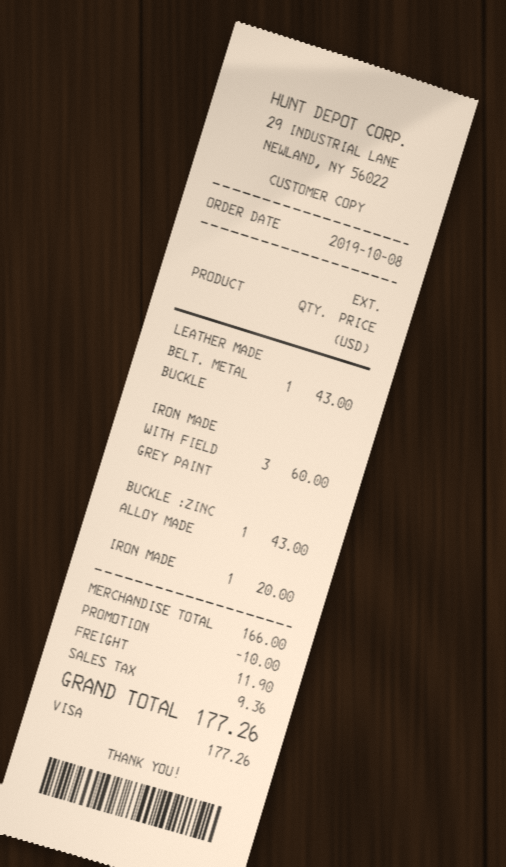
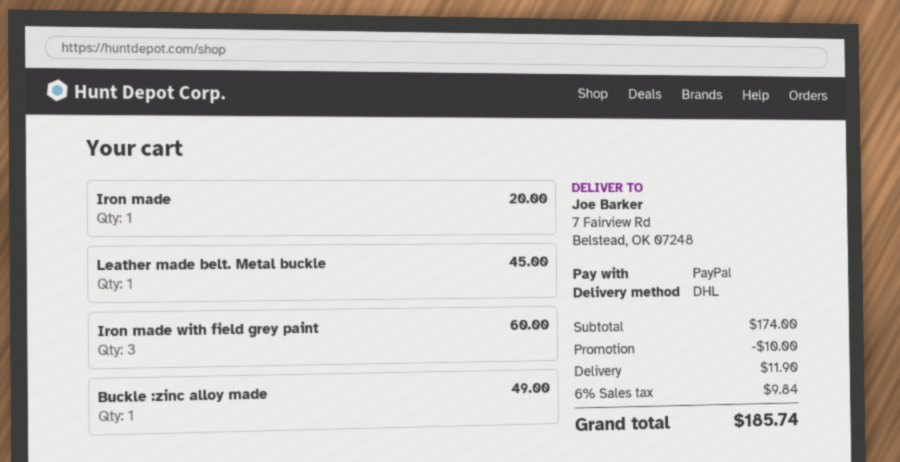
payment method: Visa -> PayPal
LEATHER MADE BELT. METAL BUCKLE: 1 for 43.00 -> 1 for 45.00
BUCKLE :ZINC ALLOY MADE: 1 for 43.00 -> 1 for 49.00
subtotal: 166.00 -> 174.00
tax: 9.36 -> 9.84
total: 177.26 -> 185.74

